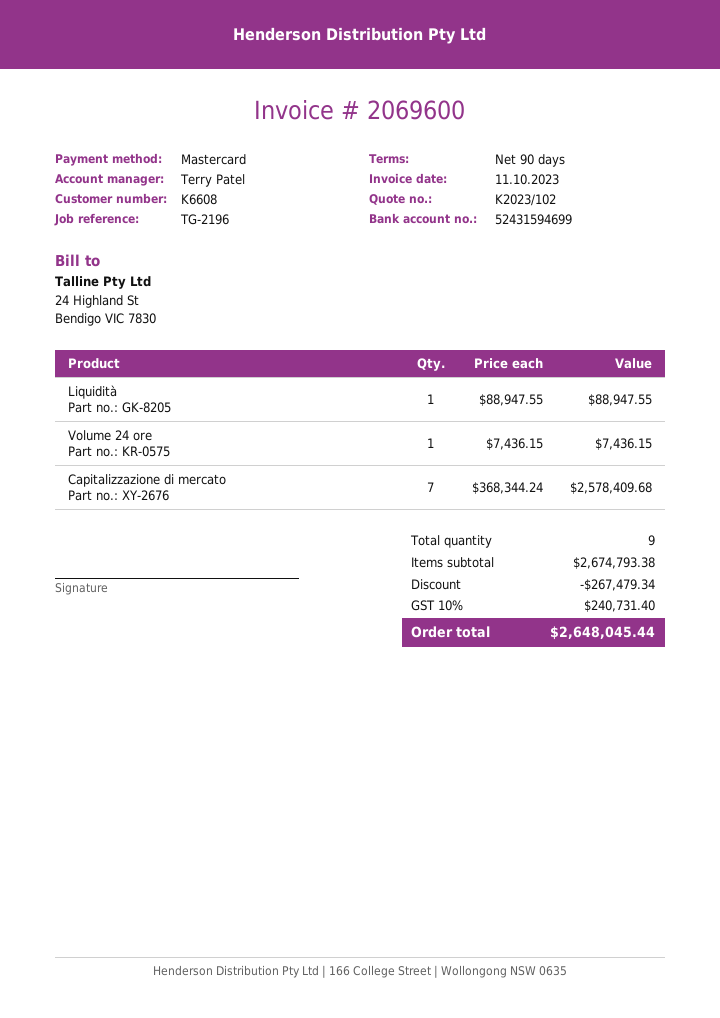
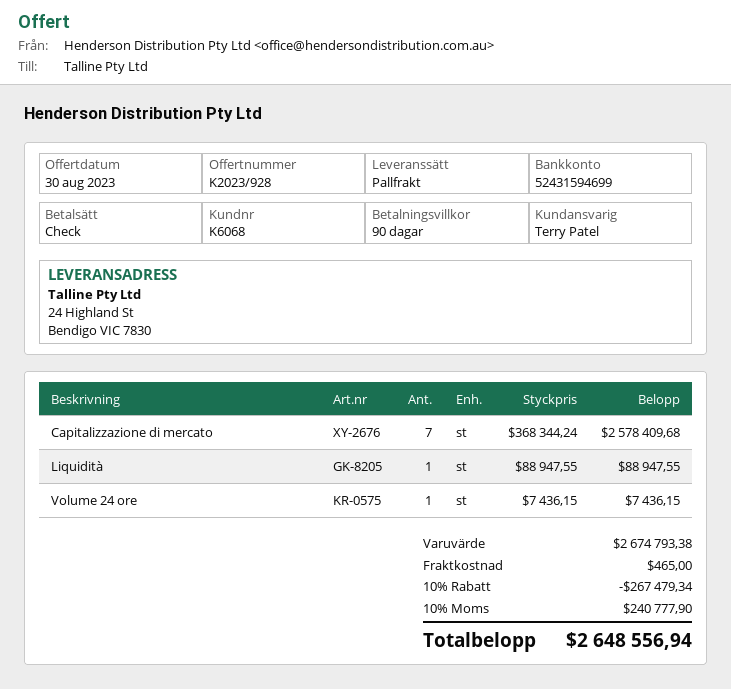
quote number: K2023/102 -> K2023/928
customer number: K6608 -> K6068
payment method: Mastercard -> cheque
shipping: none -> 465.00
tax: 10% = 240731.40 -> 10% = 240777.90
total: 2648045.44 -> 2648556.94

